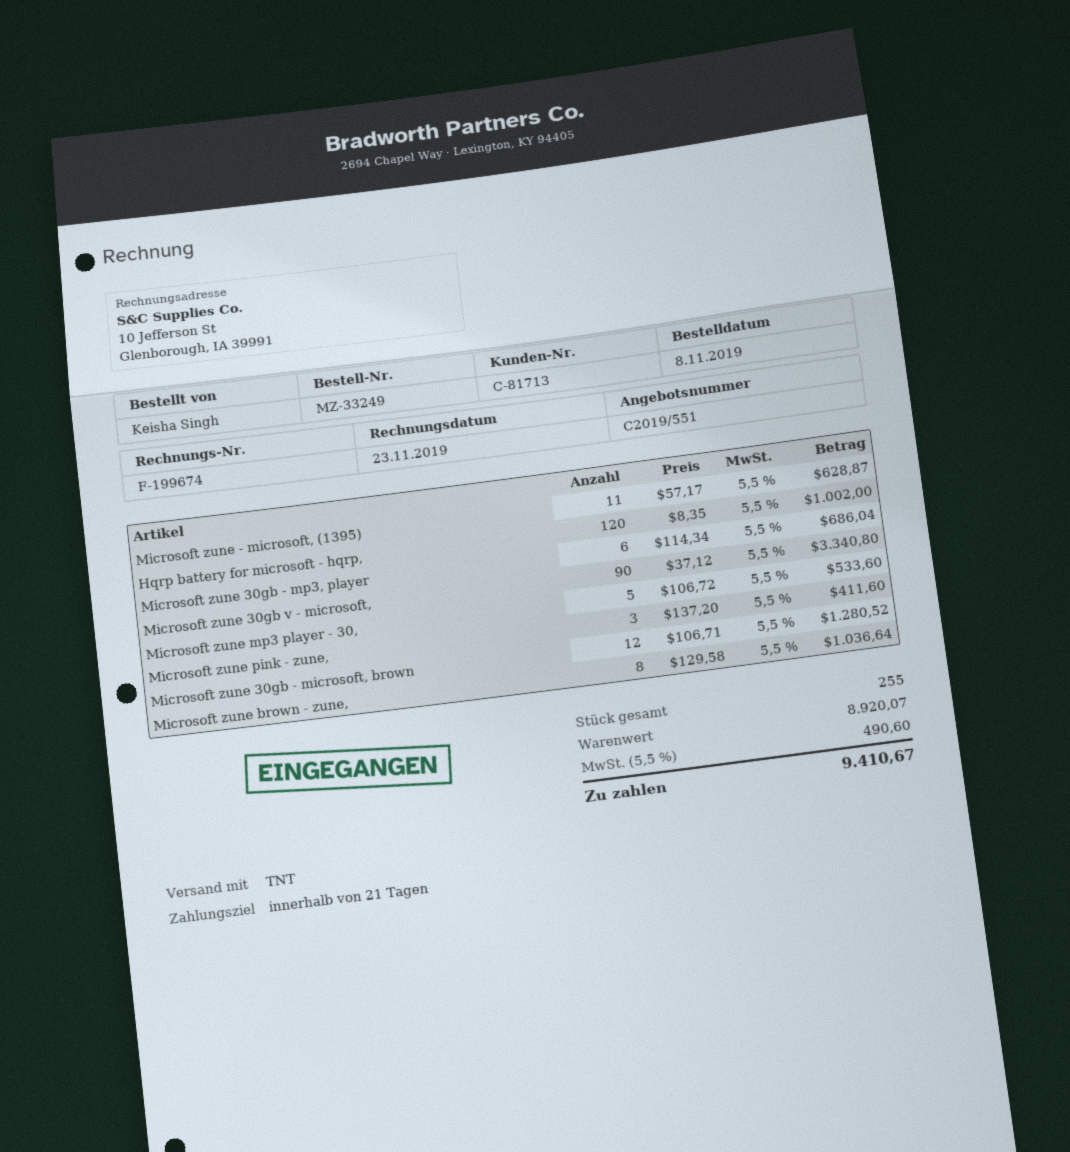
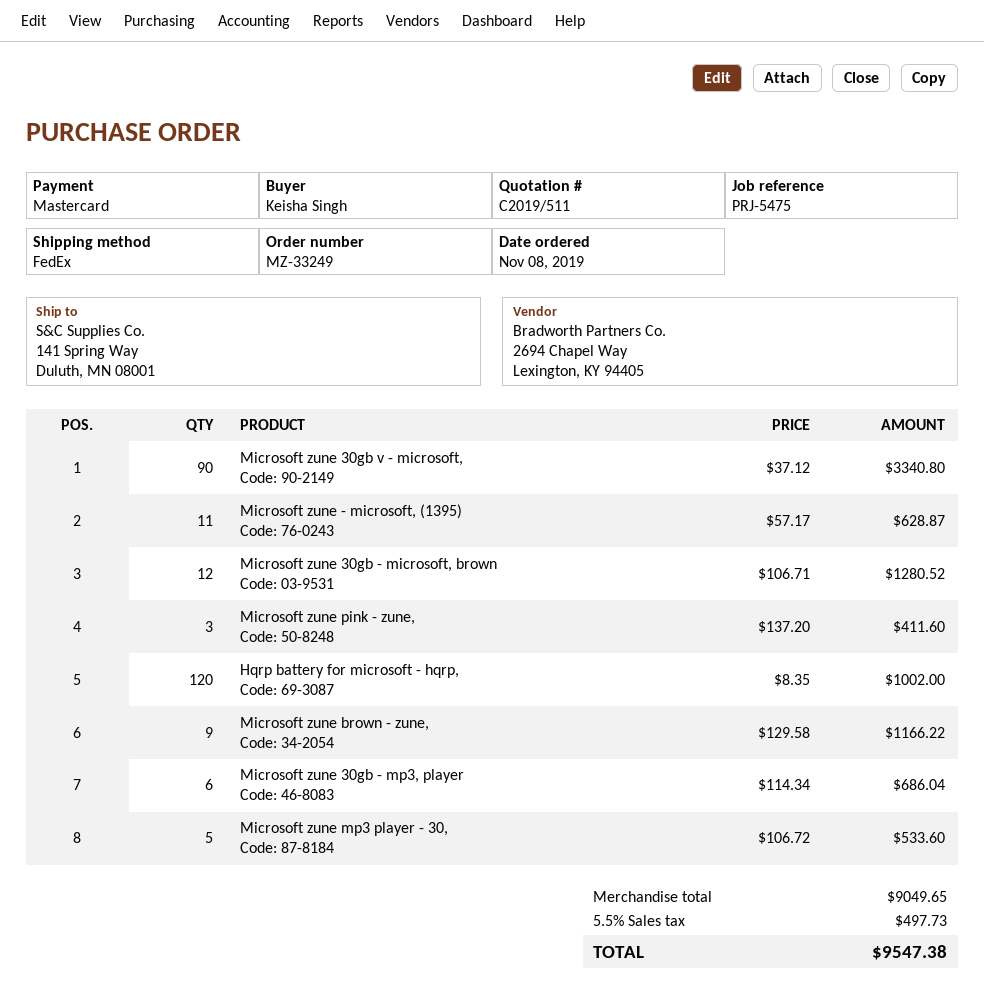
quote number: C2019/551 -> C2019/511
shipping method: TNT -> FedEx
Microsoft zune brown - zune,: 8 x 129.58 = 1036.64 -> 9 x 129.58 = 1166.22
subtotal: 8920.07 -> 9049.65
tax: 5.5% = 490.60 -> 5.5% = 497.73
total: 9410.67 -> 9547.38

